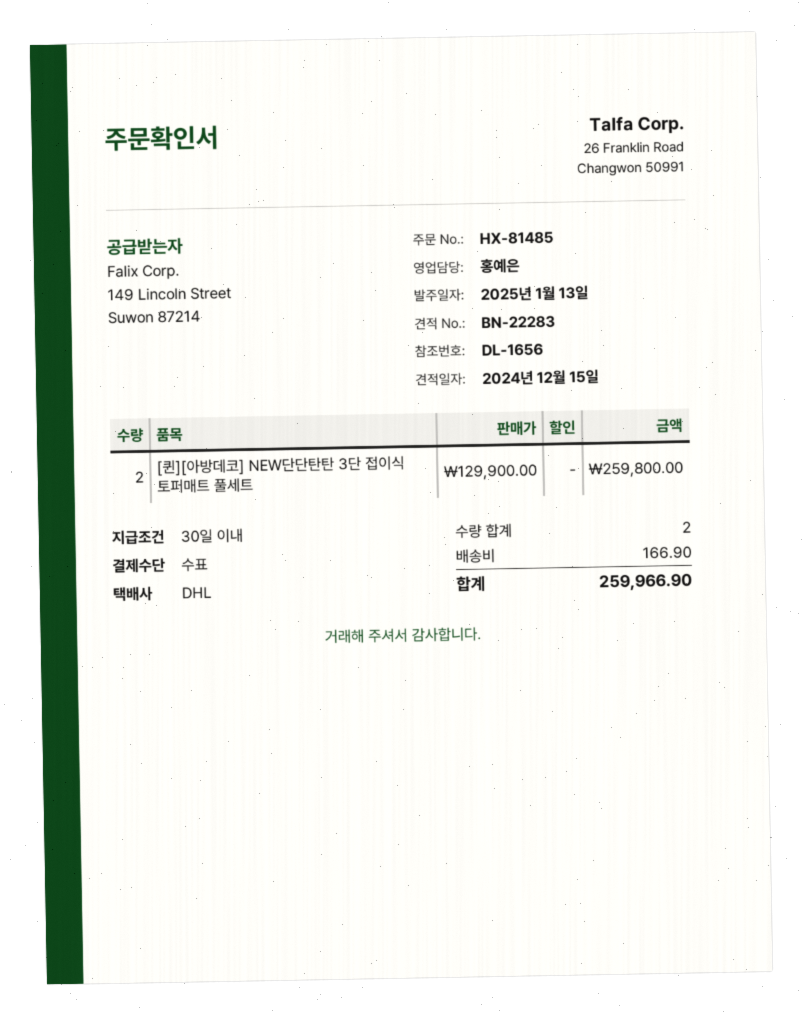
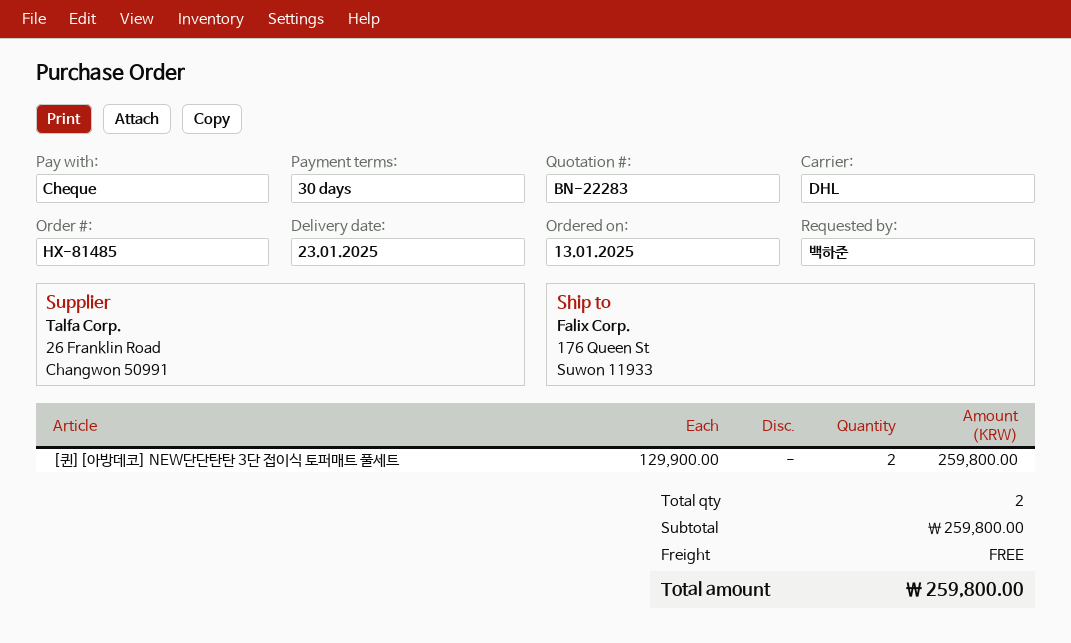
shipping: 166.90 -> 0.00
total: 259966.90 -> 259800.00

